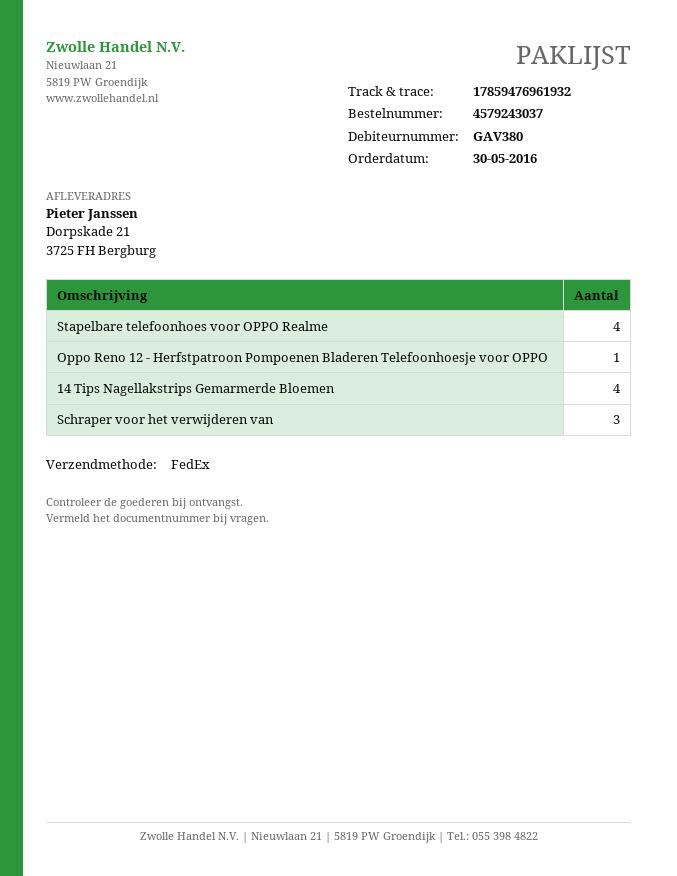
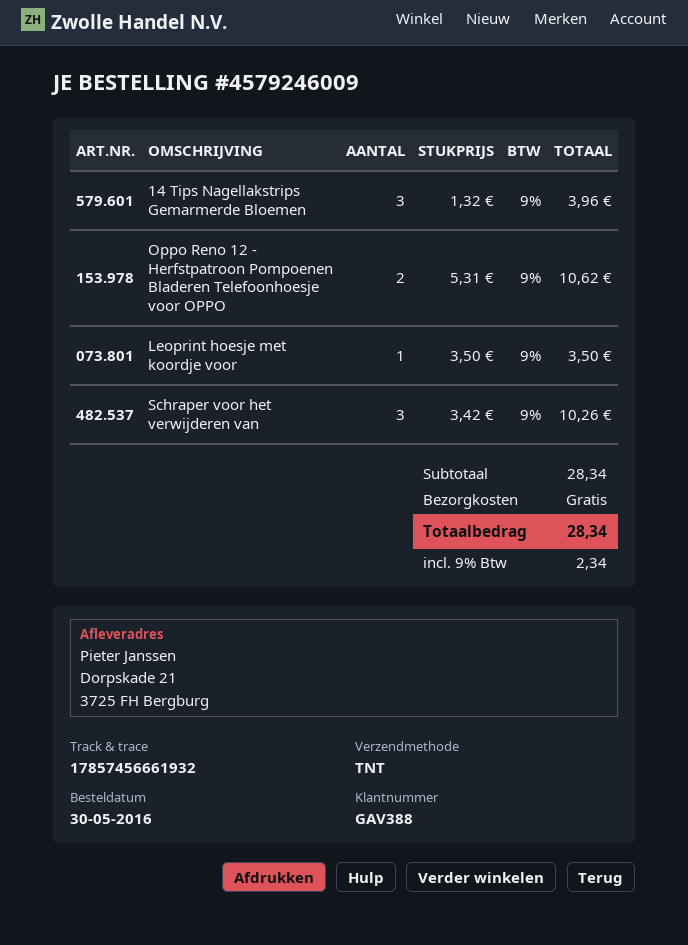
order number: 4579243037 -> 4579246009
customer number: GAV380 -> GAV388
shipping method: FedEx -> TNT
tracking number: 17859476961932 -> 17857456661932
Stapelbare telefoonhoes voor OPPO Realme: 4 -> none
Oppo Reno 12 - Herfstpatroon Pompoenen Bladeren Telefoonhoesje voor OPPO: 1 -> 2
14 Tips Nagellakstrips Gemarmerde Bloemen: 4 -> 3
Leoprint hoesje met koordje voor: none -> 1

